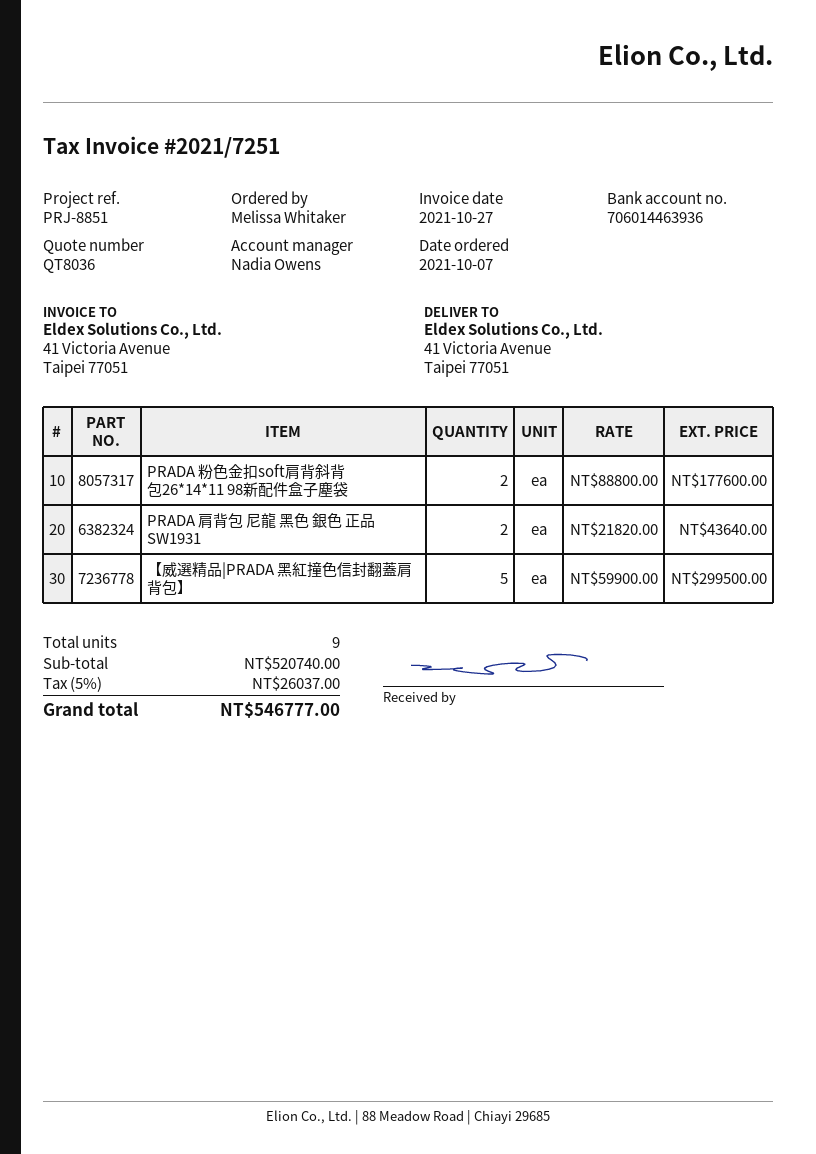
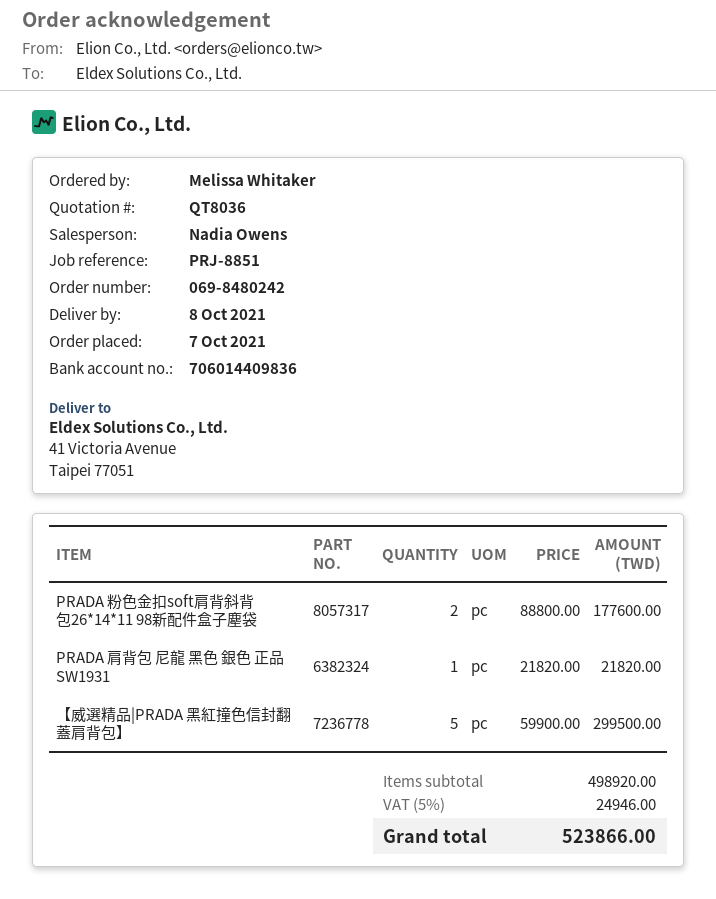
bank account: 706014463936 -> 706014409836
PRADA 肩背包 尼龍 黑色 銀色 正品 SW1931: 2 x 21820.00 = 43640.00 -> 1 x 21820.00 = 21820.00
subtotal: 520740.00 -> 498920.00
tax: 5% = 26037.00 -> 5% = 24946.00
total: 546777.00 -> 523866.00

